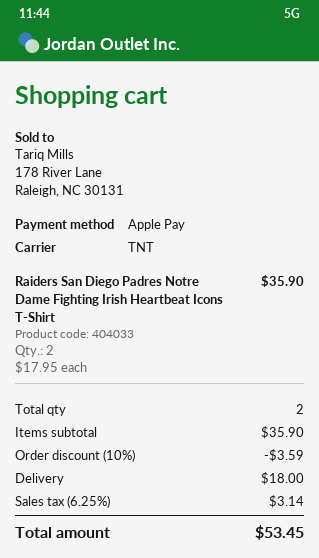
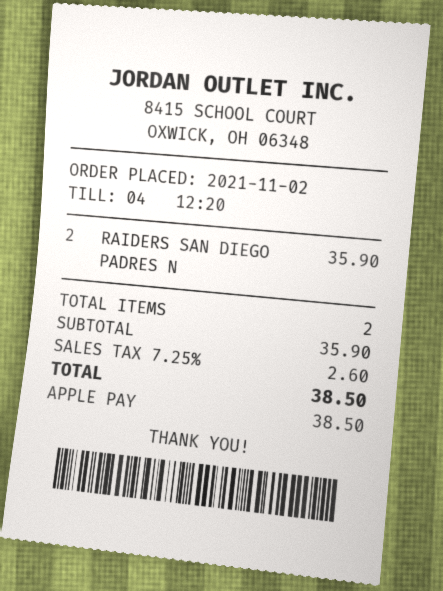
discount: 10% = 3.59 -> none
shipping: 18.00 -> none
tax: 6.25% = 3.14 -> 7.25% = 2.60
total: 53.45 -> 38.50

